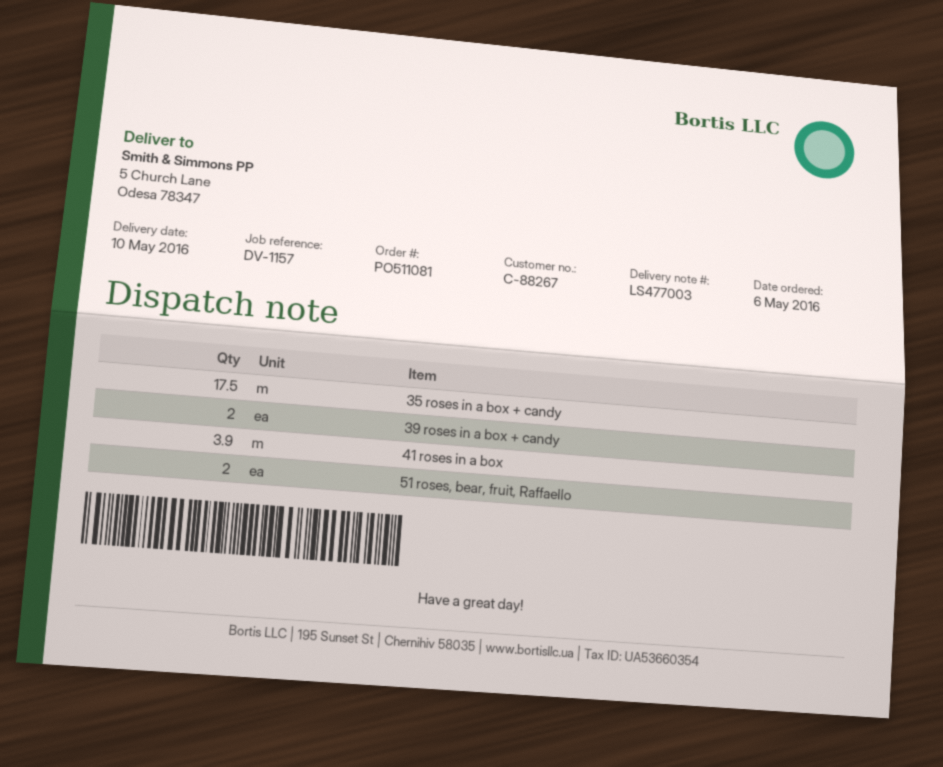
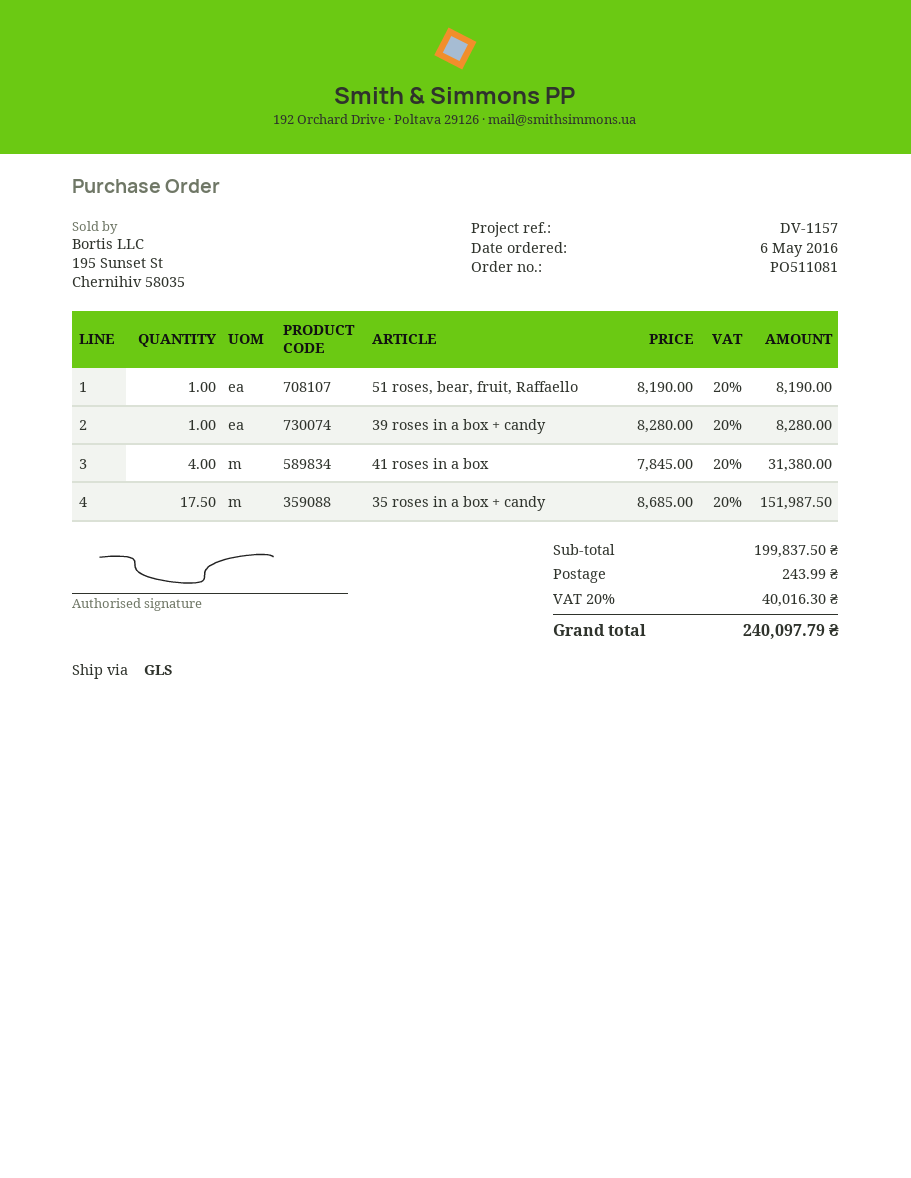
39 roses in a box + candy: 2 -> 1
41 roses in a box: 3.9 -> 4
51 roses, bear, fruit, Raffaello: 2 -> 1

